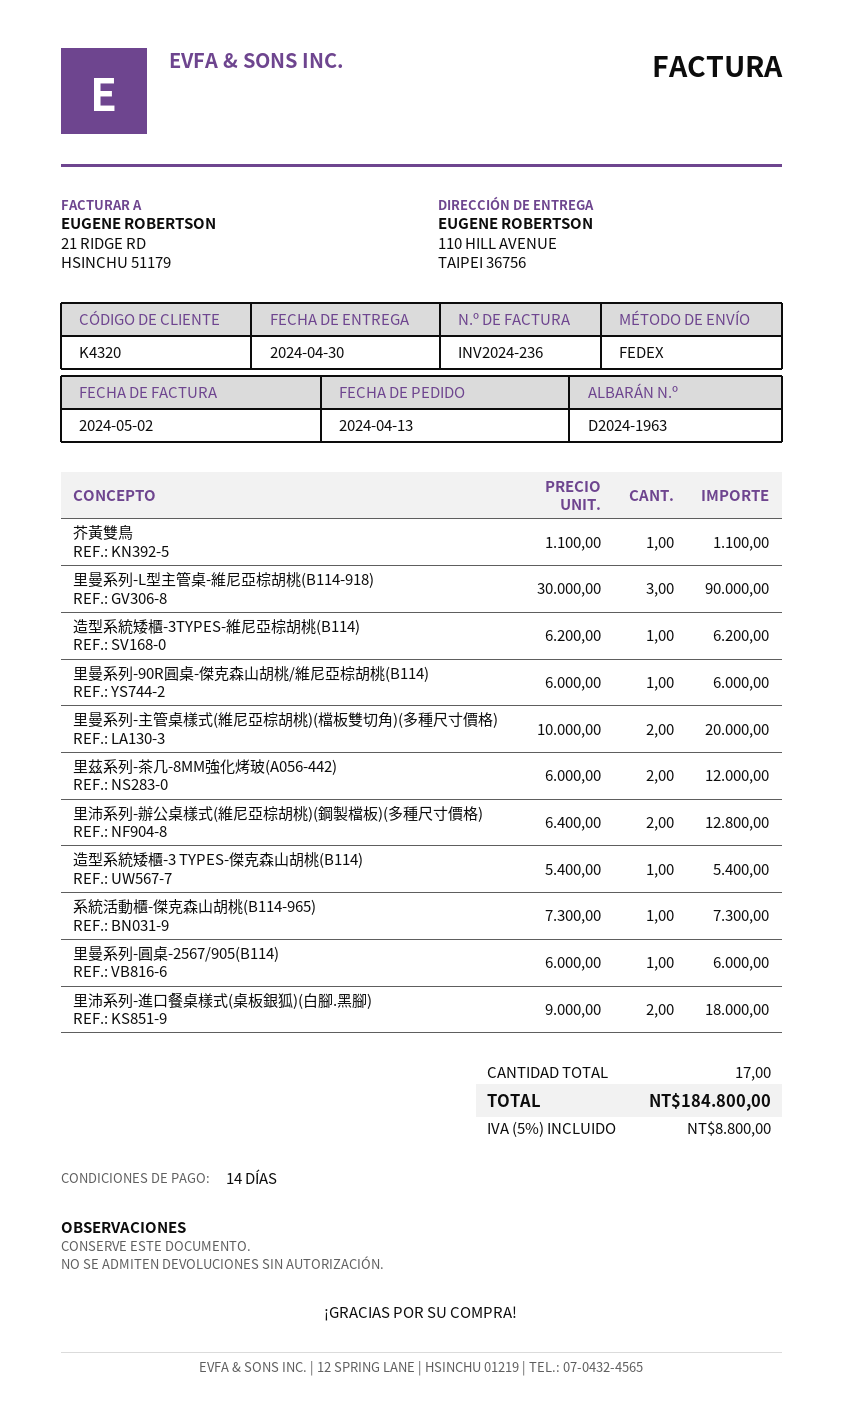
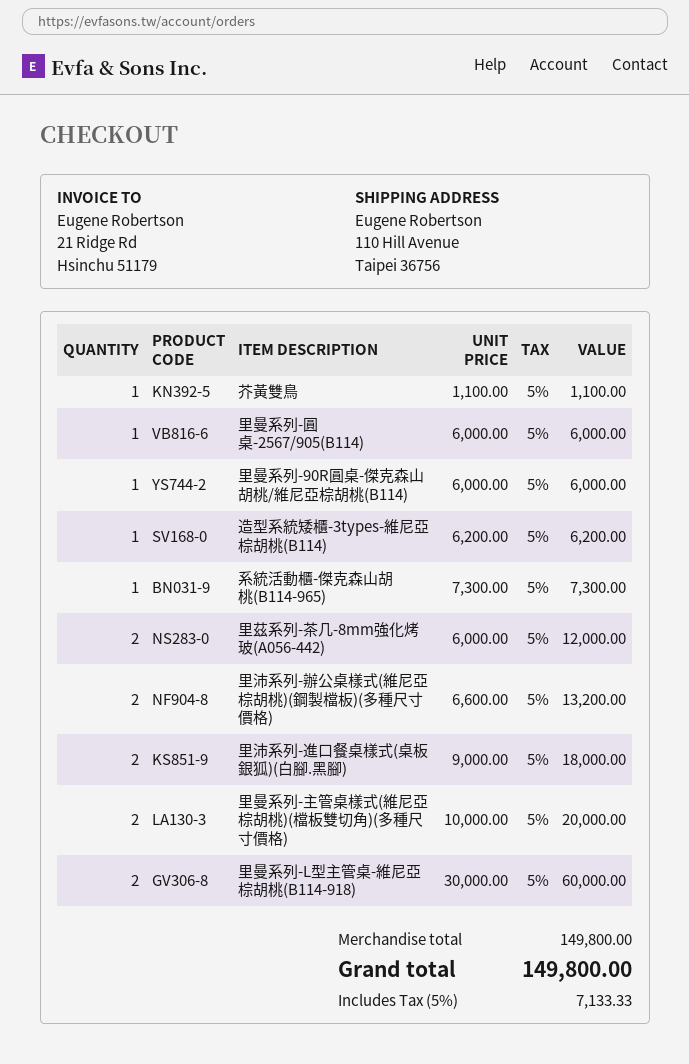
里曼系列-L型主管桌-維尼亞棕胡桃(B114-918): 3 x 30000.00 = 90000.00 -> 2 x 30000.00 = 60000.00
里沛系列-辦公桌樣式(維尼亞棕胡桃)(鋼製檔板)(多種尺寸價格): 2 x 6400.00 = 12800.00 -> 2 x 6600.00 = 13200.00
造型系統矮櫃-3 TYPES-傑克森山胡桃(B114): 1 x 5400.00 = 5400.00 -> none
tax: 5% = 8800.00 -> 5% = 7133.33
total: 184800.00 -> 149800.00

